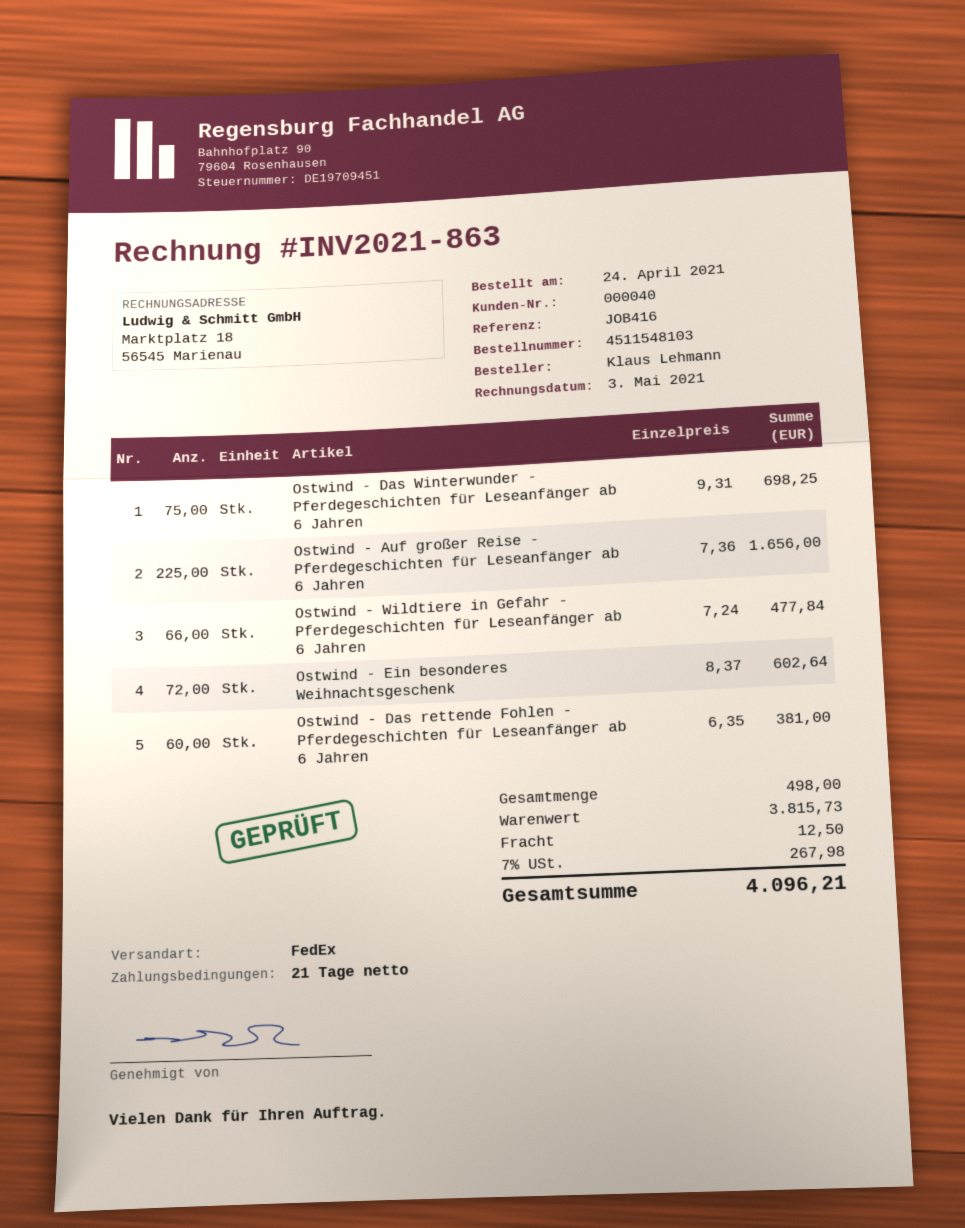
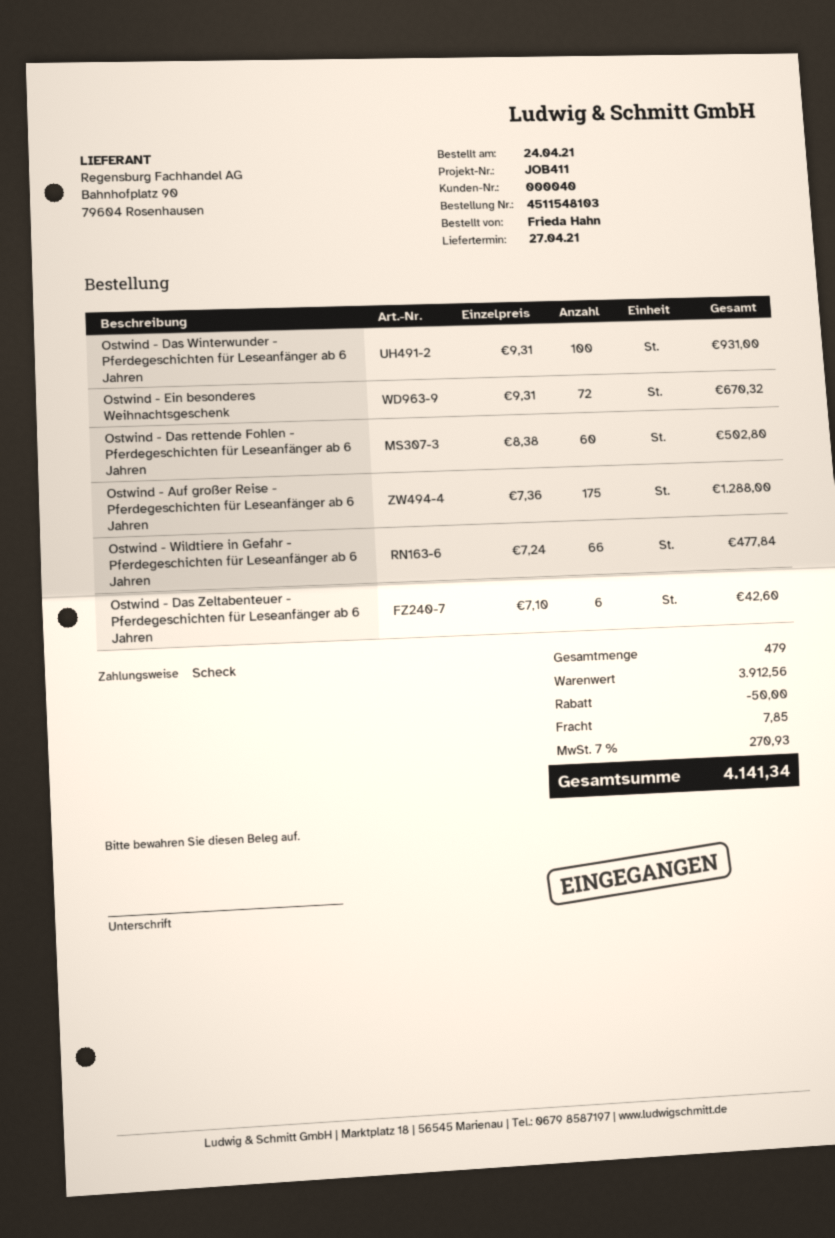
reference: JOB416 -> JOB411
ordered by: Klaus Lehmann -> Frieda Hahn
Ostwind - Das Winterwunder - Pferdegeschichten für Leseanfänger ab 6 Jahren: 75 x 9.31 = 698.25 -> 100 x 9.31 = 931.00
Ostwind - Auf großer Reise - Pferdegeschichten für Leseanfänger ab 6 Jahren: 225 x 7.36 = 1656.00 -> 175 x 7.36 = 1288.00
Ostwind - Ein besonderes Weihnachtsgeschenk: 72 x 8.37 = 602.64 -> 72 x 9.31 = 670.32
Ostwind - Das rettende Fohlen - Pferdegeschichten für Leseanfänger ab 6 Jahren: 60 x 6.35 = 381.00 -> 60 x 8.38 = 502.80
Ostwind - Das Zeltabenteuer - Pferdegeschichten für Leseanfänger ab 6 Jahren: none -> 6 x 7.10 = 42.60
total quantity: 498 -> 479
subtotal: 3815.73 -> 3912.56
discount: none -> 50.00
shipping: 12.50 -> 7.85
tax: 7% = 267.98 -> 7% = 270.93
total: 4096.21 -> 4141.34

